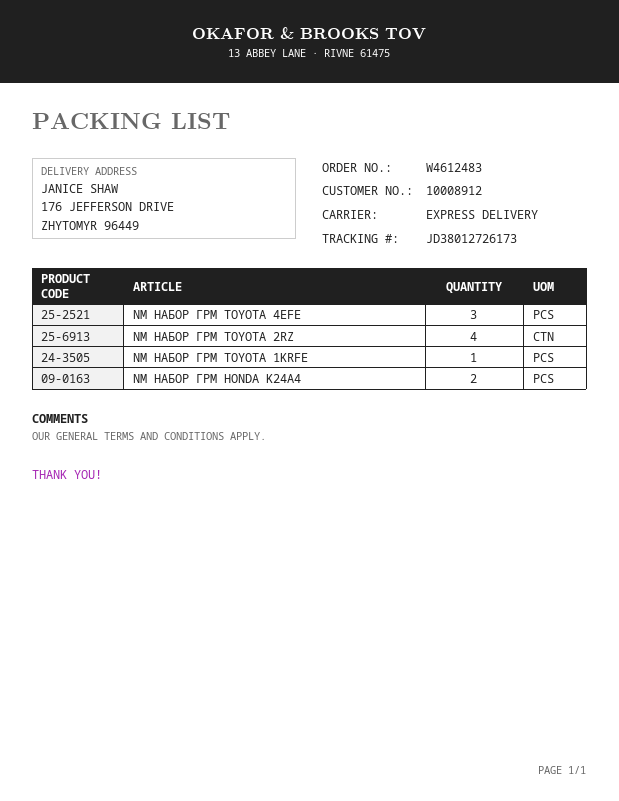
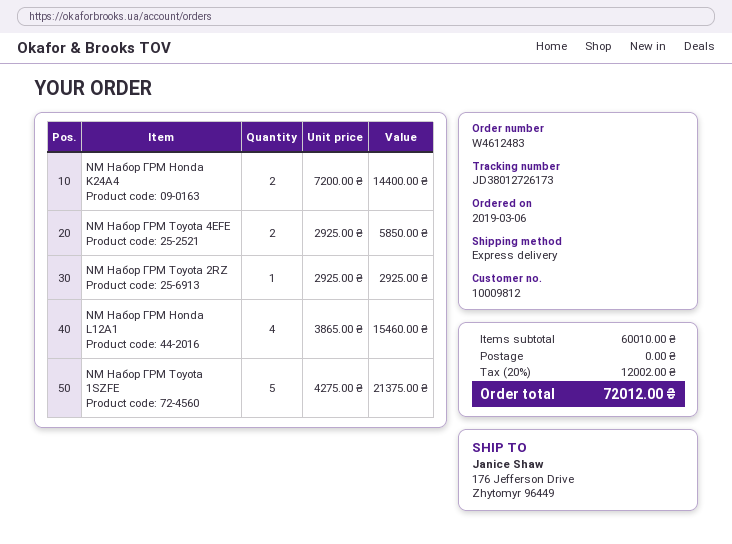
customer number: 10008912 -> 10009812
NM НАБОР ГРМ TOYOTA 4EFE: 3 -> 2
NM НАБОР ГРМ TOYOTA 2RZ: 4 -> 1
NM НАБОР ГРМ TOYOTA 1KRFE: 1 -> none
NM Набор ГРМ Honda L12A1: none -> 4
NM Набор ГРМ Toyota 1SZFE: none -> 5

